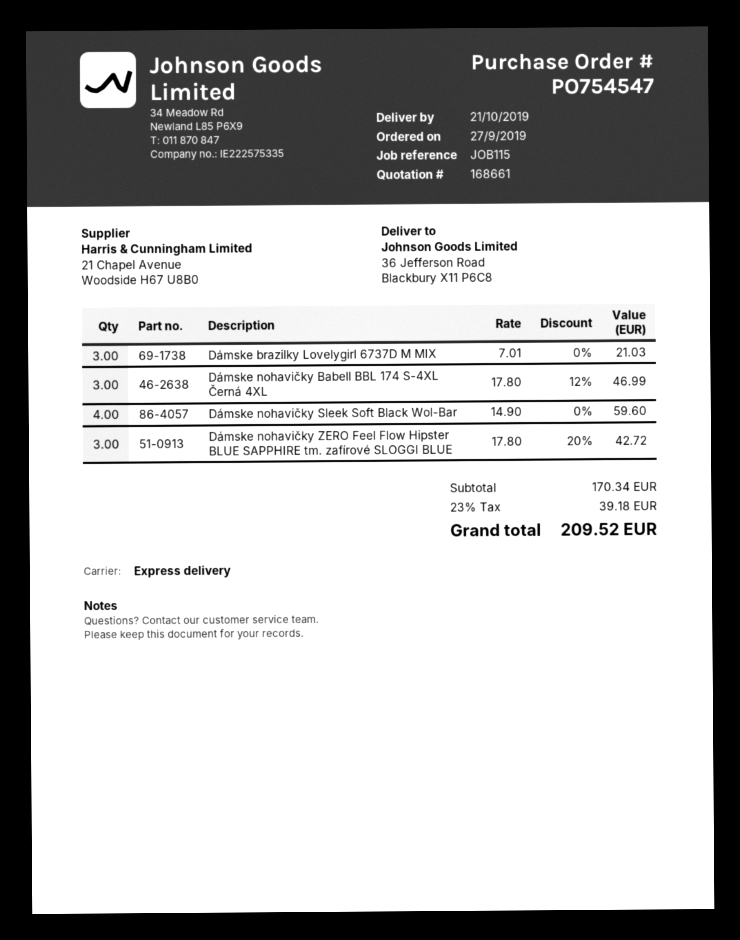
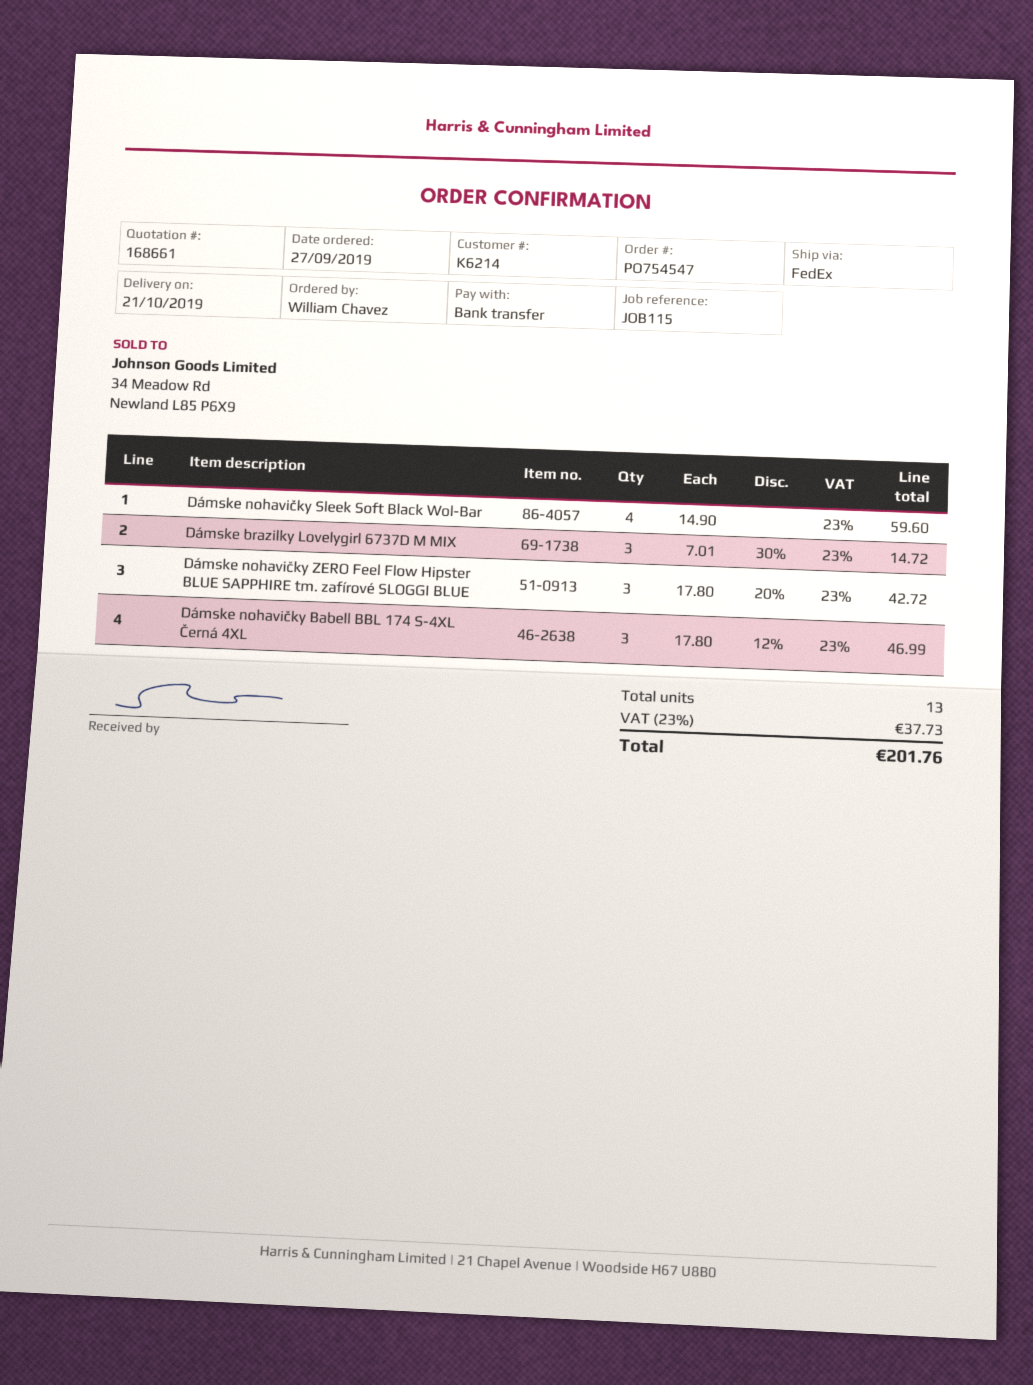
shipping method: express -> FedEx
Dámske brazilky Lovelygirl 6737D M MIX: 3 x 7.01 = 21.03 -> 3 x 7.01 - 30% = 14.72
tax: 23% = 39.18 -> 23% = 37.73
total: 209.52 -> 201.76

